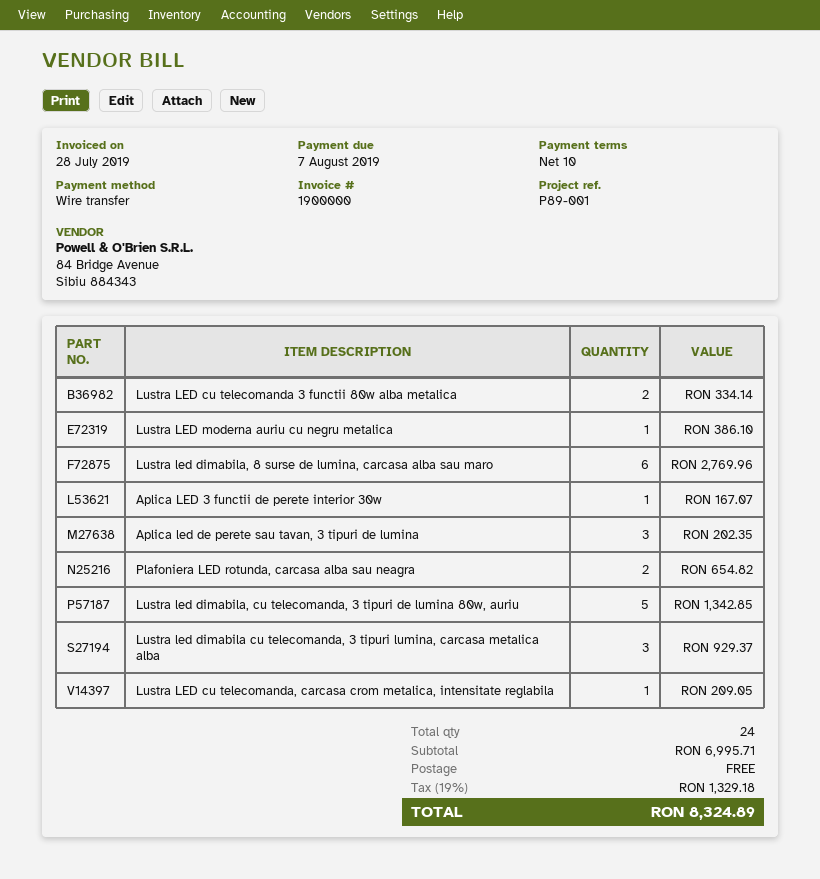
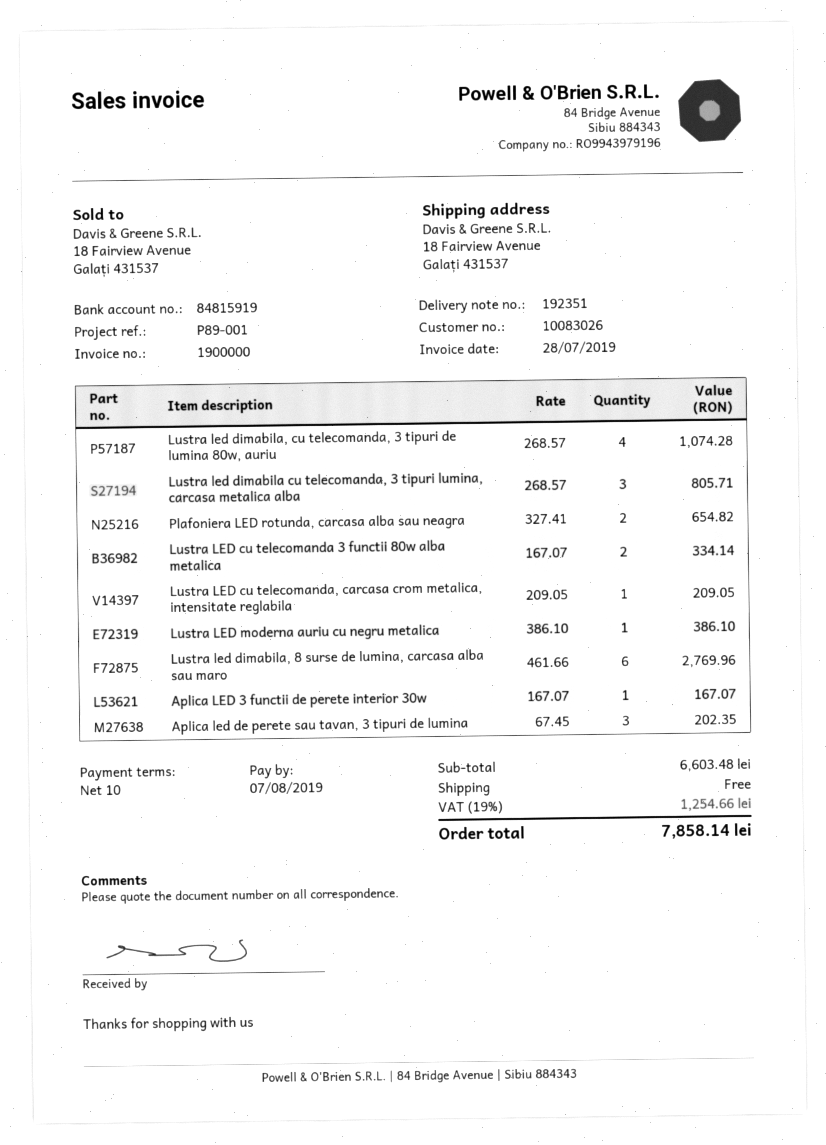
Lustra led dimabila, cu telecomanda, 3 tipuri de lumina 80w, auriu: 5 for 1342.85 -> 4 for 1074.28
Lustra led dimabila cu telecomanda, 3 tipuri lumina, carcasa metalica alba: 3 for 929.37 -> 3 for 805.71
subtotal: 6995.71 -> 6603.48
tax: 19% = 1329.18 -> 19% = 1254.66
total: 8324.89 -> 7858.14

